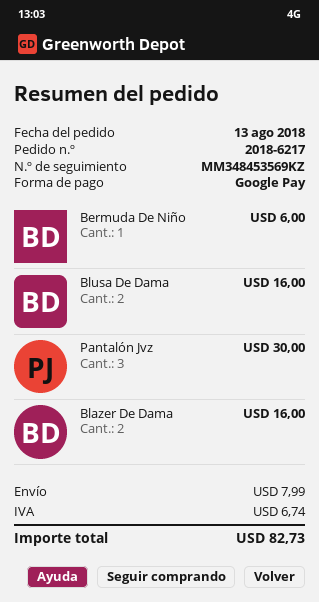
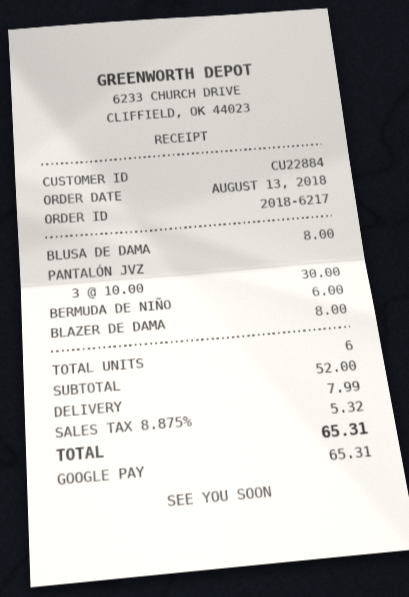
Blusa De Dama: 2 for 16.00 -> 1 for 8.00
Blazer De Dama: 2 for 16.00 -> 1 for 8.00
tax: 6.74 -> 5.32
total: 82.73 -> 65.31

